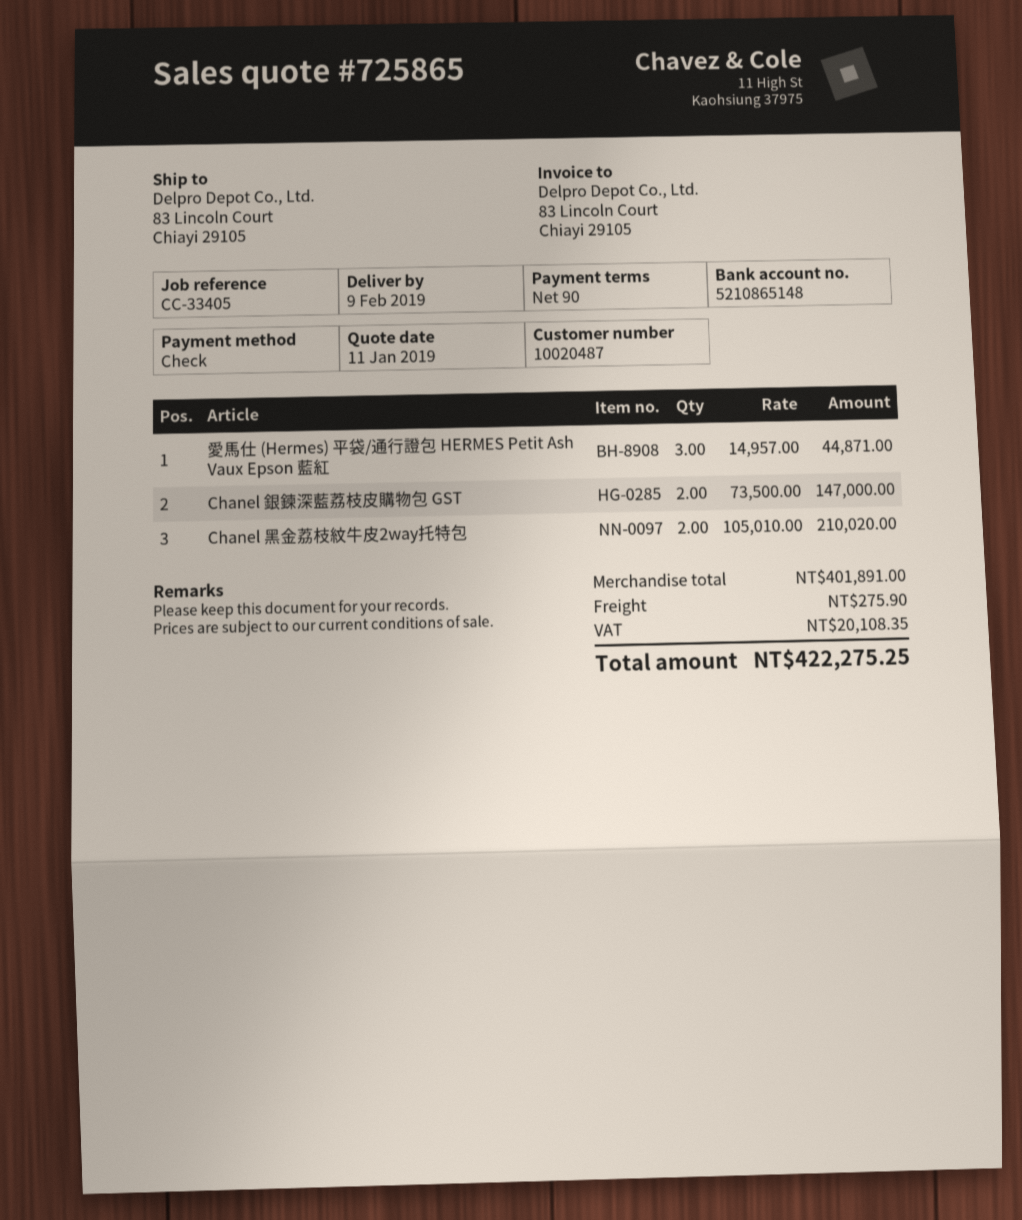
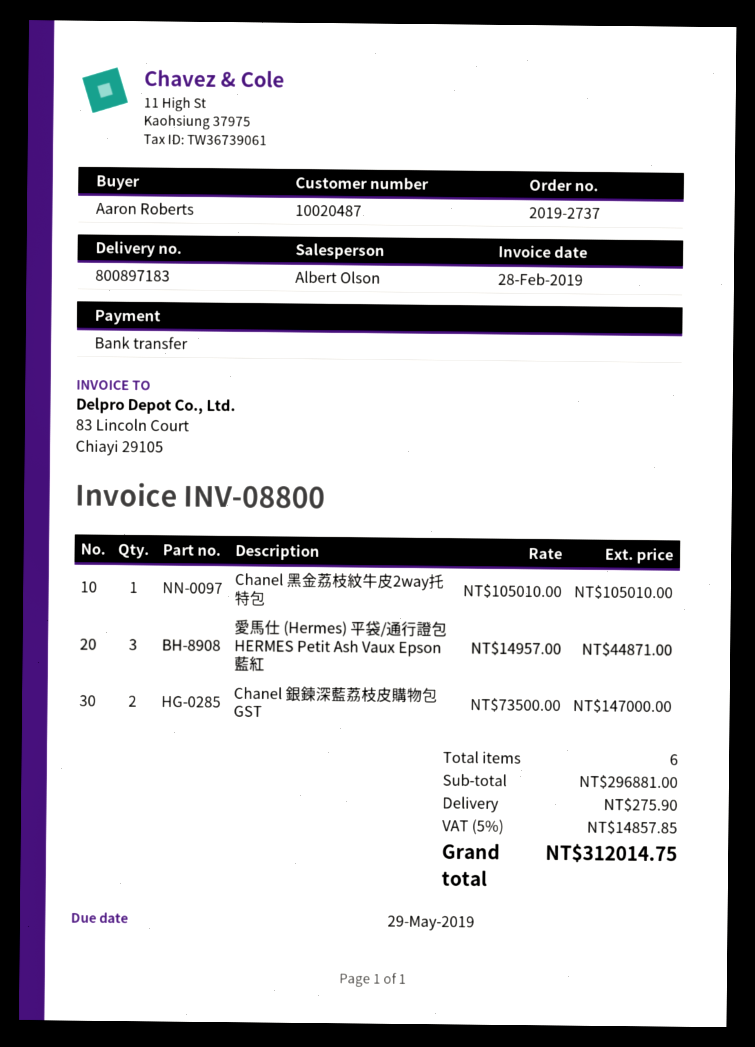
payment method: cheque -> bank transfer
Chanel 黑金荔枝紋牛皮2way托特包: 2 x 105010.00 = 210020.00 -> 1 x 105010.00 = 105010.00
subtotal: 401891.00 -> 296881.00
tax: 20108.35 -> 14857.85
total: 422275.25 -> 312014.75

